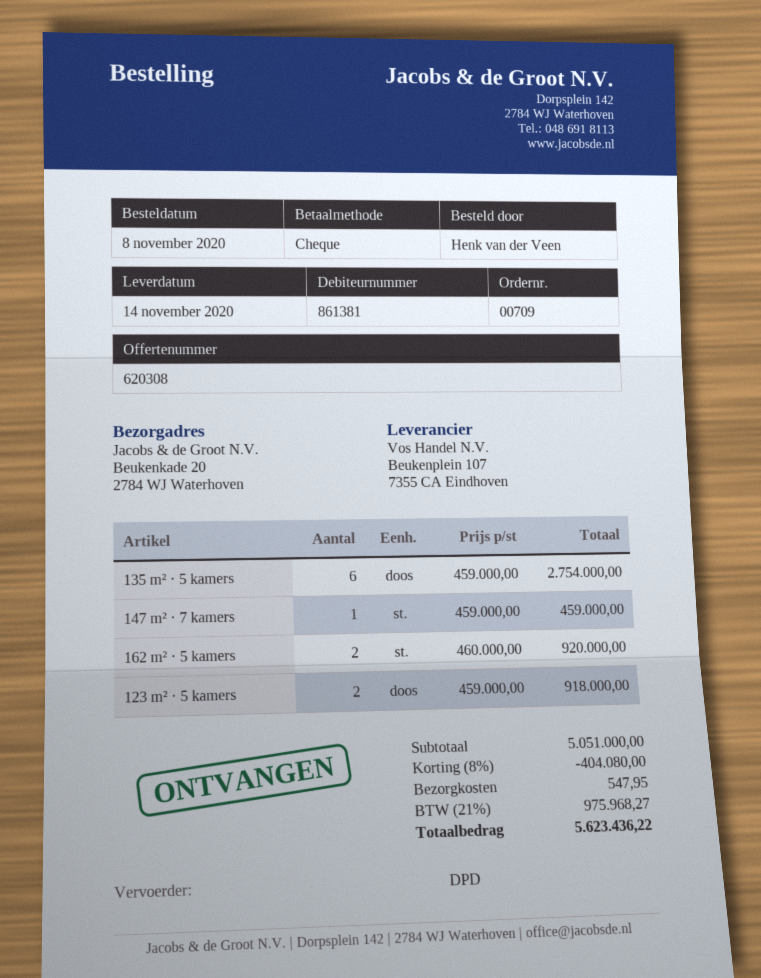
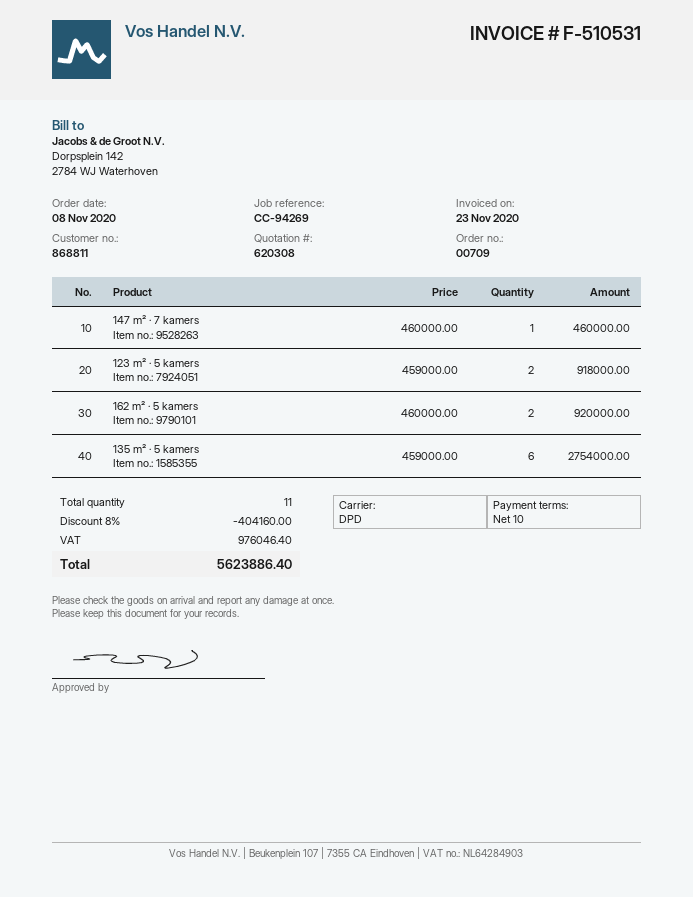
customer number: 861381 -> 868811
147 m² · 7 kamers: 1 x 459000.00 = 459000.00 -> 1 x 460000.00 = 460000.00
discount: 8% = 404080.00 -> 8% = 404160.00
shipping: 547.95 -> none
tax: 975968.27 -> 976046.40
total: 5623436.22 -> 5623886.40

